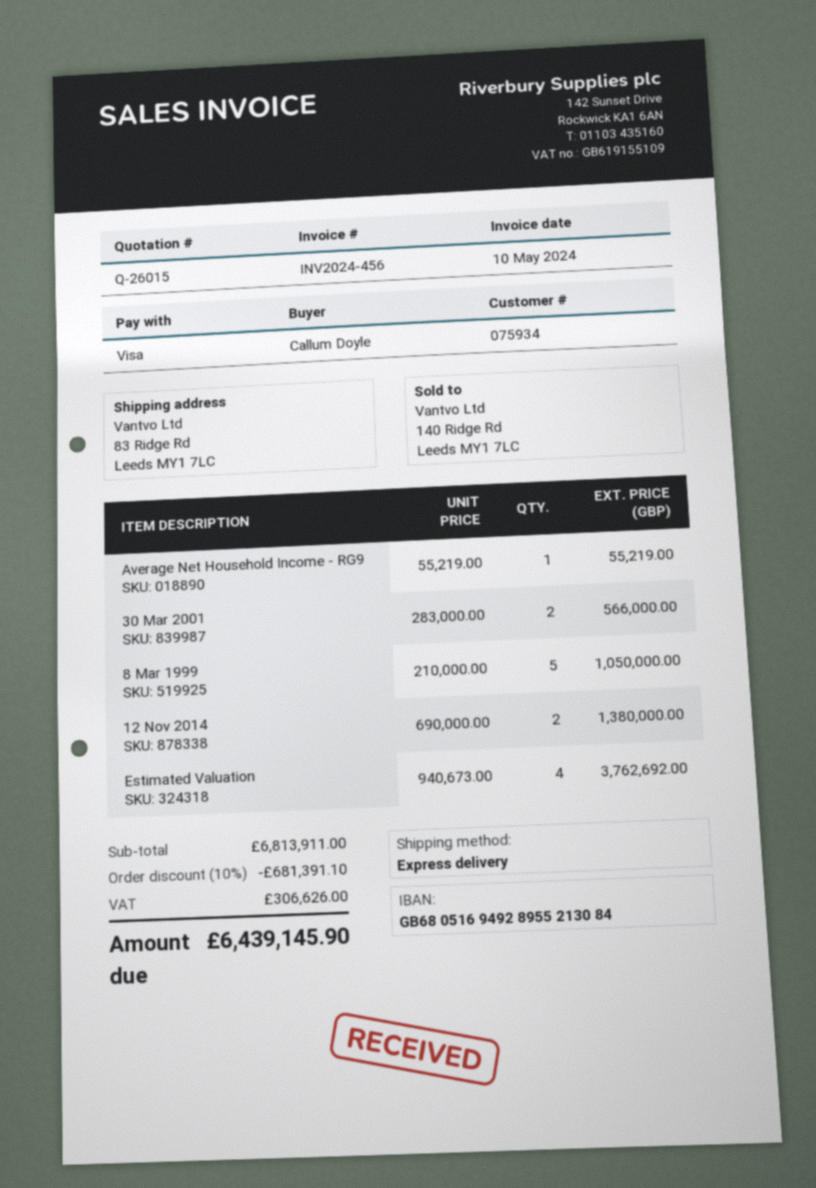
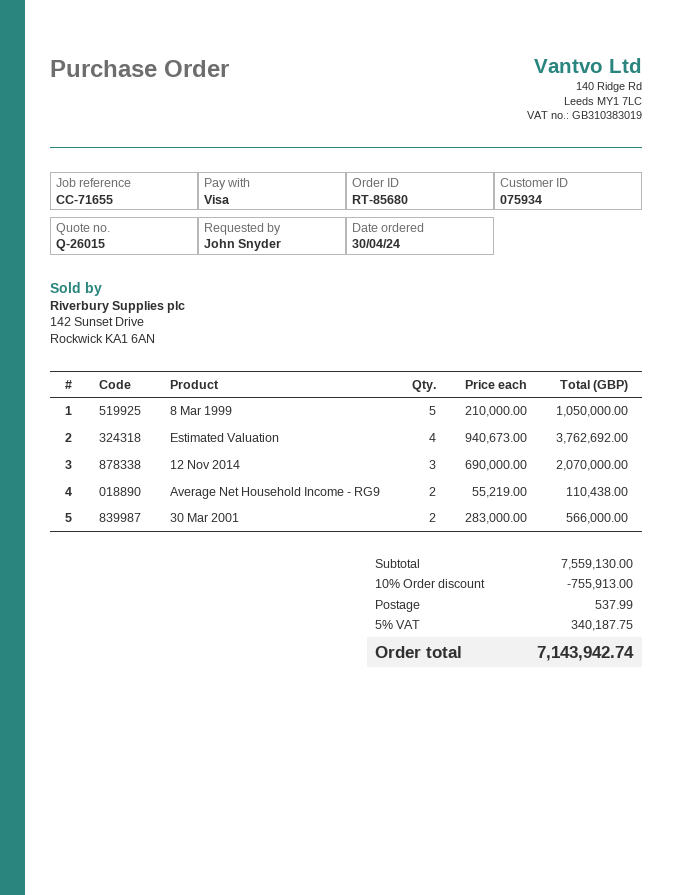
ordered by: Callum Doyle -> John Snyder
Average Net Household Income - RG9: 1 x 55219.00 = 55219.00 -> 2 x 55219.00 = 110438.00
12 Nov 2014: 2 x 690000.00 = 1380000.00 -> 3 x 690000.00 = 2070000.00
subtotal: 6813911.00 -> 7559130.00
discount: 10% = 681391.10 -> 10% = 755913.00
shipping: none -> 537.99
tax: 306626.00 -> 340187.75
total: 6439145.90 -> 7143942.74

